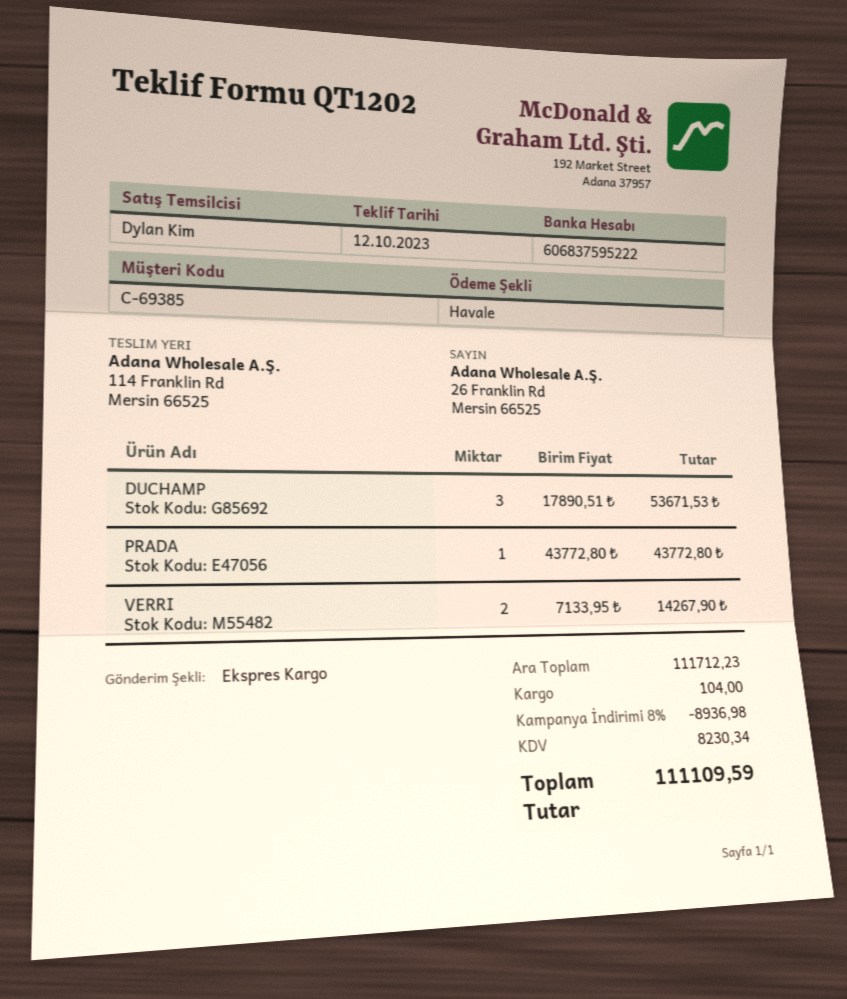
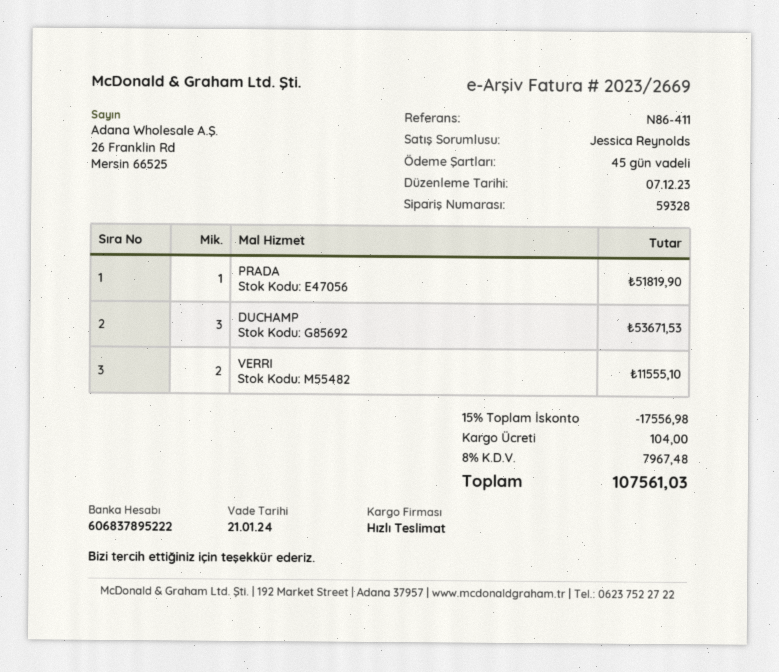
sales rep: Dylan Kim -> Jessica Reynolds
bank account: 606837595222 -> 606837895222
PRADA: 1 for 43772.80 -> 1 for 51819.90
VERRI: 2 for 14267.90 -> 2 for 11555.10
discount: 8% = 8936.98 -> 15% = 17556.98
tax: 8230.34 -> 7967.48
total: 111109.59 -> 107561.03

